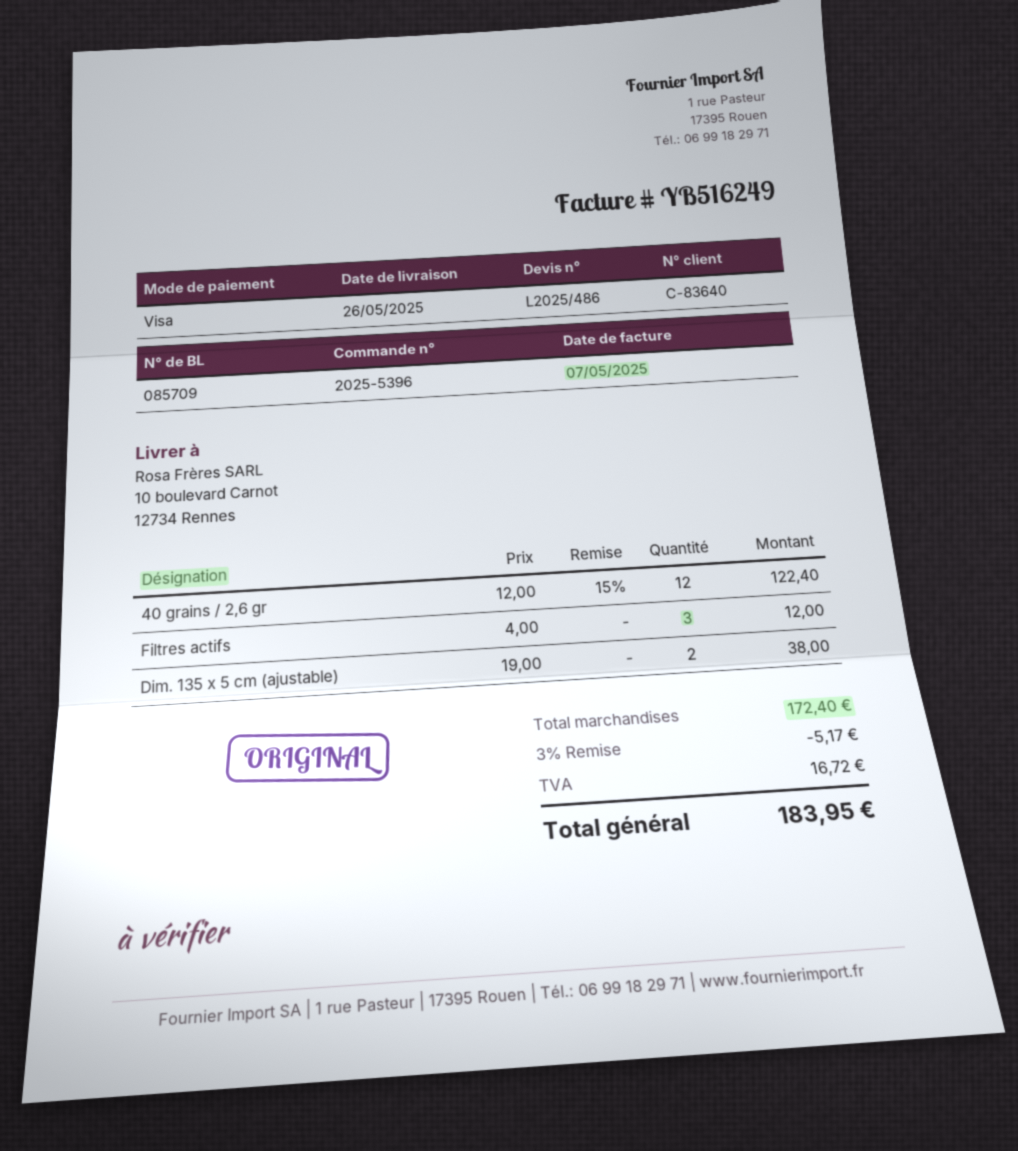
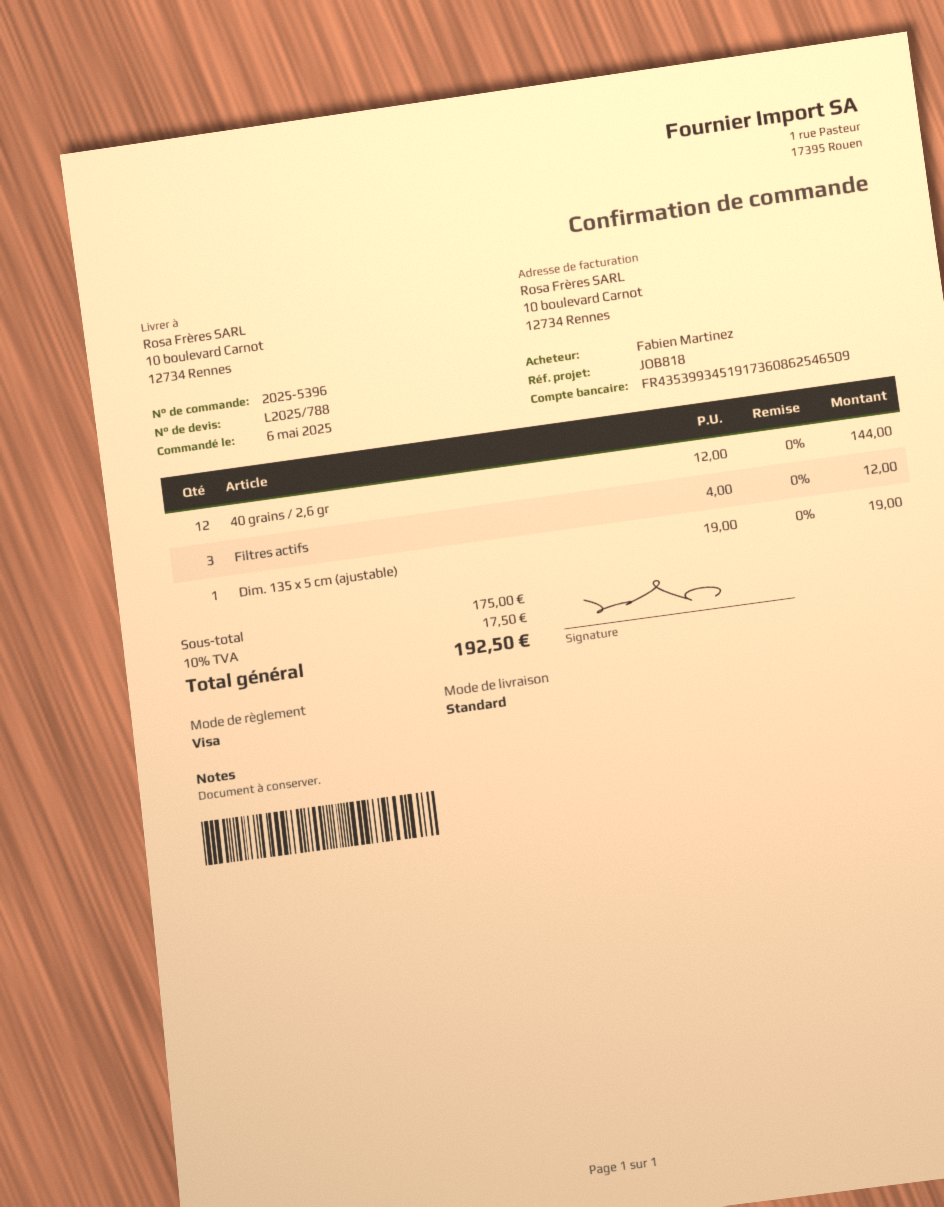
quote number: L2025/486 -> L2025/788
40 grains / 2,6 gr: 12 x 12.00 - 15% = 122.40 -> 12 x 12.00 = 144.00
Dim. 135 x 5 cm (ajustable): 2 x 19.00 = 38.00 -> 1 x 19.00 = 19.00
subtotal: 172.40 -> 175.00
discount: 3% = 5.17 -> none
tax: 16.72 -> 17.50
total: 183.95 -> 192.50

